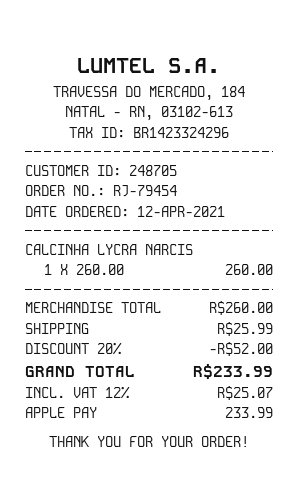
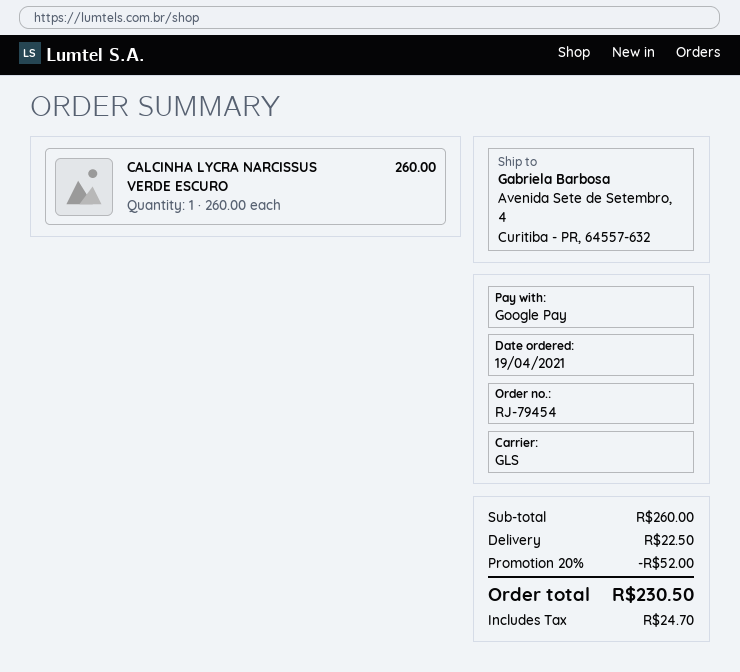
order date: 2021-04-12 -> 2021-04-19
payment method: Apple Pay -> Google Pay
shipping: 25.99 -> 22.50
tax: 25.07 -> 24.70
total: 233.99 -> 230.50

